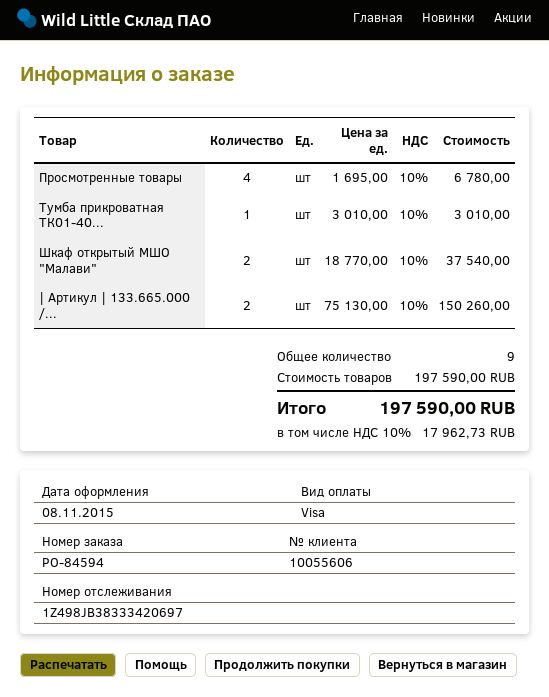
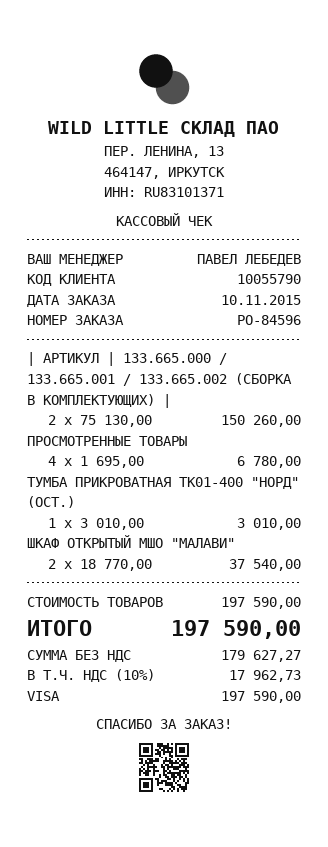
order number: PO-84594 -> PO-84596
order date: 2015-11-08 -> 2015-11-10
customer number: 10055606 -> 10055790

